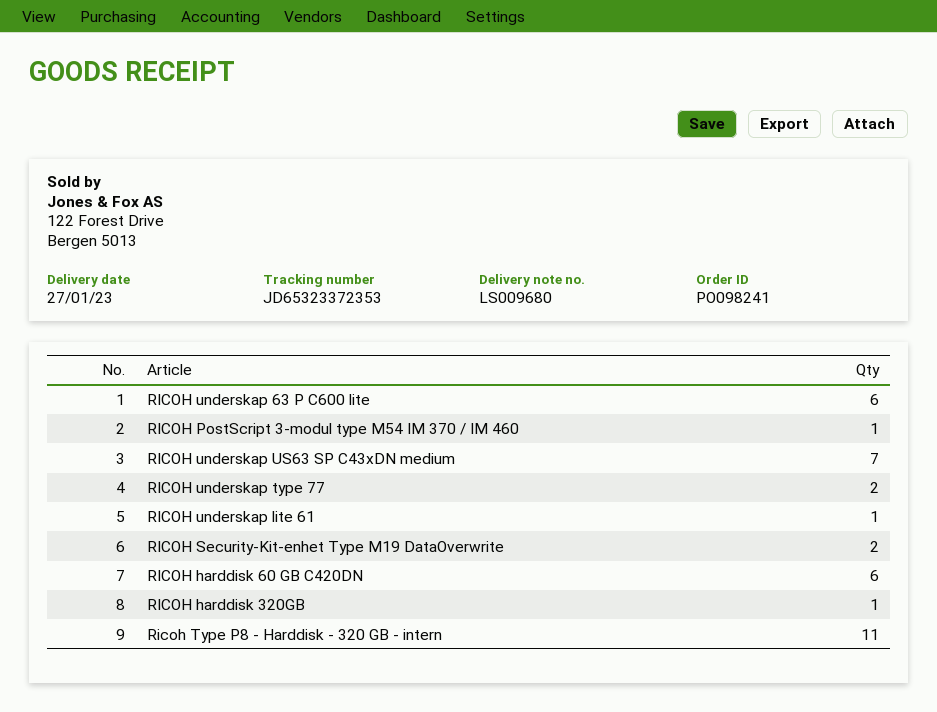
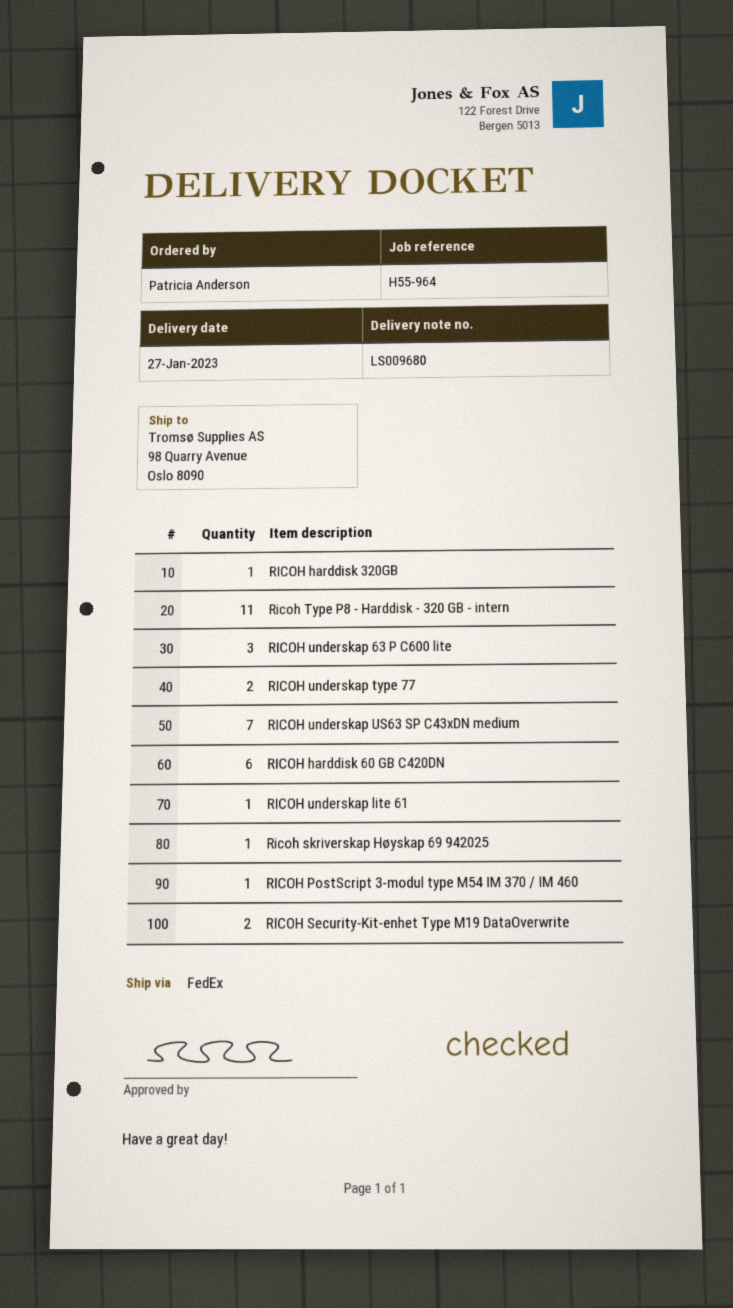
RICOH underskap 63 P C600 lite: 6 -> 3
Ricoh skriverskap Høyskap 69 942025: none -> 1

